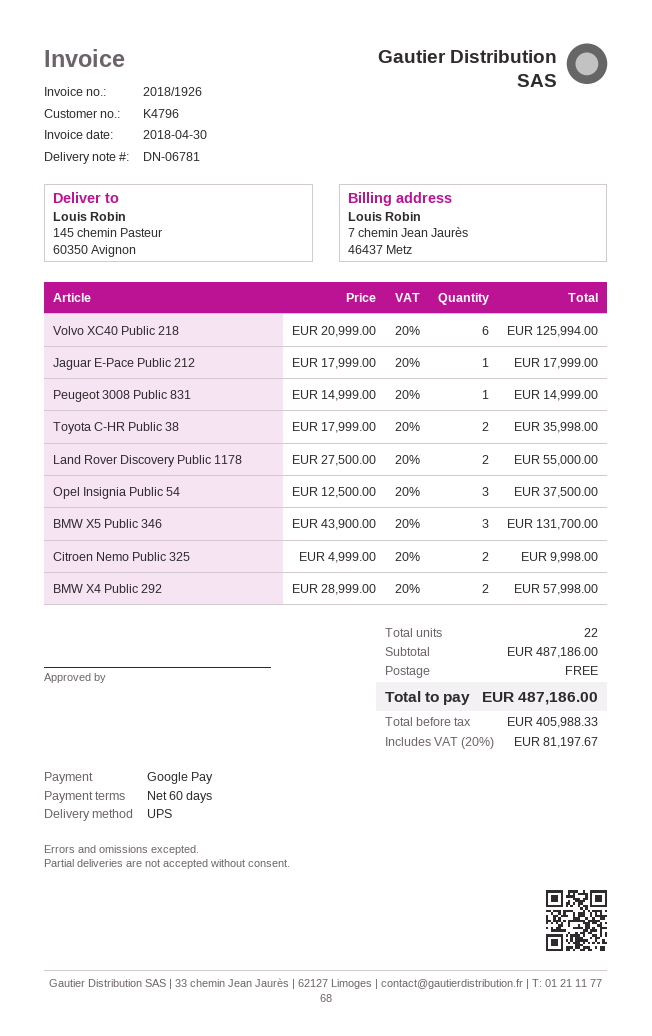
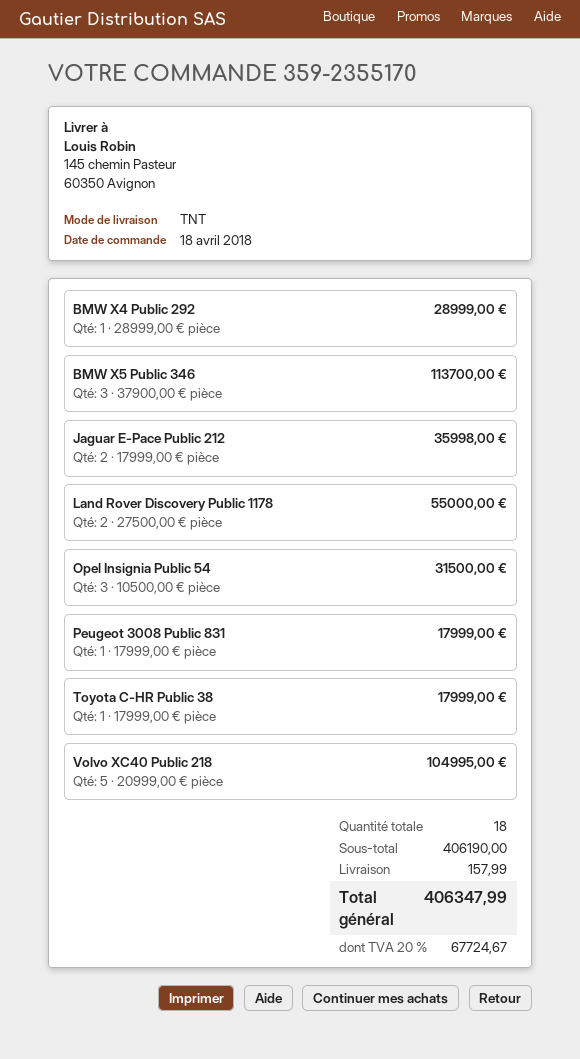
shipping method: UPS -> TNT
Volvo XC40 Public 218: 6 x 20999.00 = 125994.00 -> 5 x 20999.00 = 104995.00
Jaguar E-Pace Public 212: 1 x 17999.00 = 17999.00 -> 2 x 17999.00 = 35998.00
Peugeot 3008 Public 831: 1 x 14999.00 = 14999.00 -> 1 x 17999.00 = 17999.00
Toyota C-HR Public 38: 2 x 17999.00 = 35998.00 -> 1 x 17999.00 = 17999.00
Opel Insignia Public 54: 3 x 12500.00 = 37500.00 -> 3 x 10500.00 = 31500.00
BMW X5 Public 346: 3 x 43900.00 = 131700.00 -> 3 x 37900.00 = 113700.00
Citroen Nemo Public 325: 2 x 4999.00 = 9998.00 -> none
BMW X4 Public 292: 2 x 28999.00 = 57998.00 -> 1 x 28999.00 = 28999.00
total quantity: 22 -> 18
subtotal: 487186.00 -> 406190.00
shipping: 0.00 -> 157.99
tax: 20% = 81197.67 -> 20% = 67724.67
total: 487186.00 -> 406347.99

